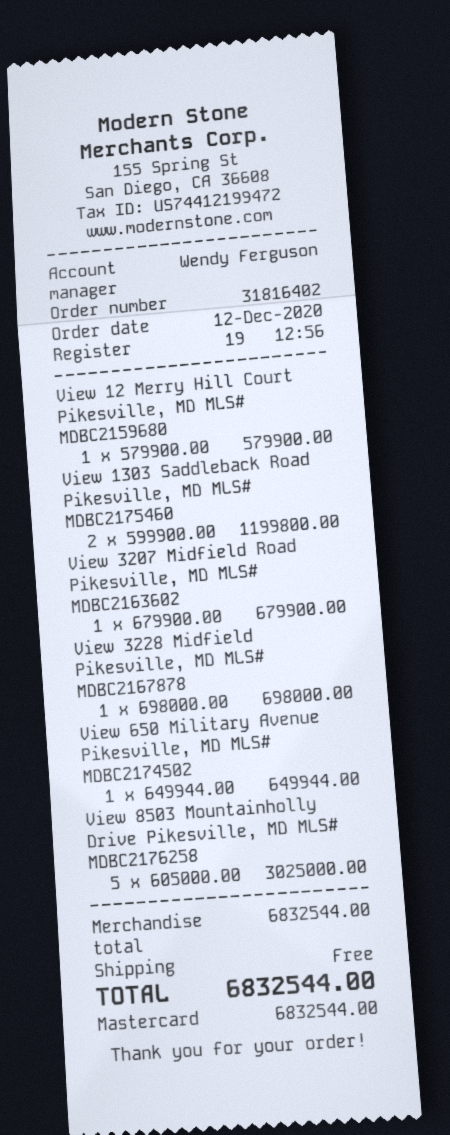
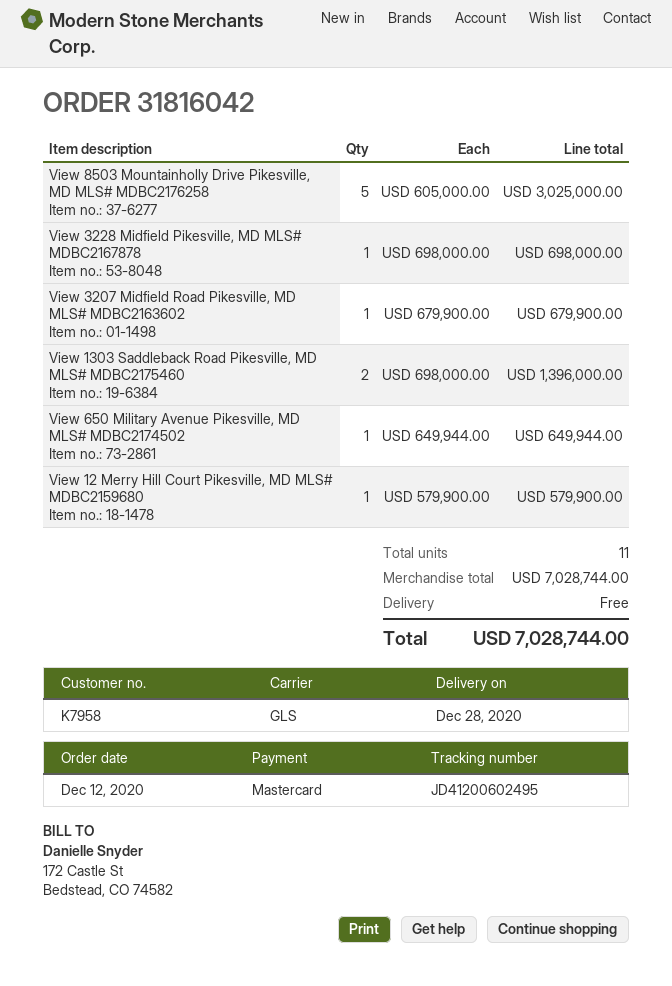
order number: 31816402 -> 31816042
View 1303 Saddleback Road Pikesville, MD MLS# MDBC2175460: 2 x 599900.00 = 1199800.00 -> 2 x 698000.00 = 1396000.00
subtotal: 6832544.00 -> 7028744.00
total: 6832544.00 -> 7028744.00

